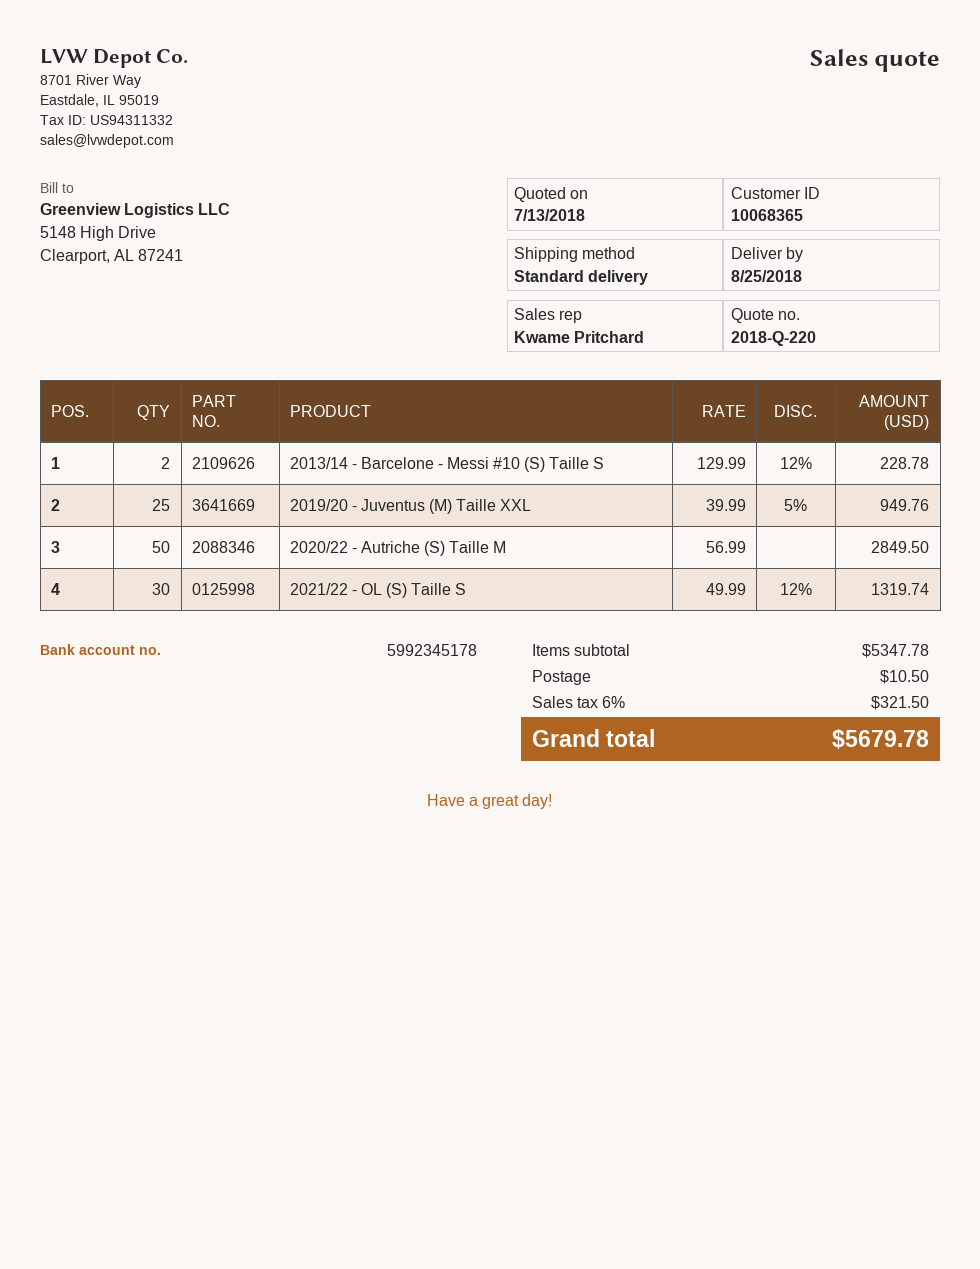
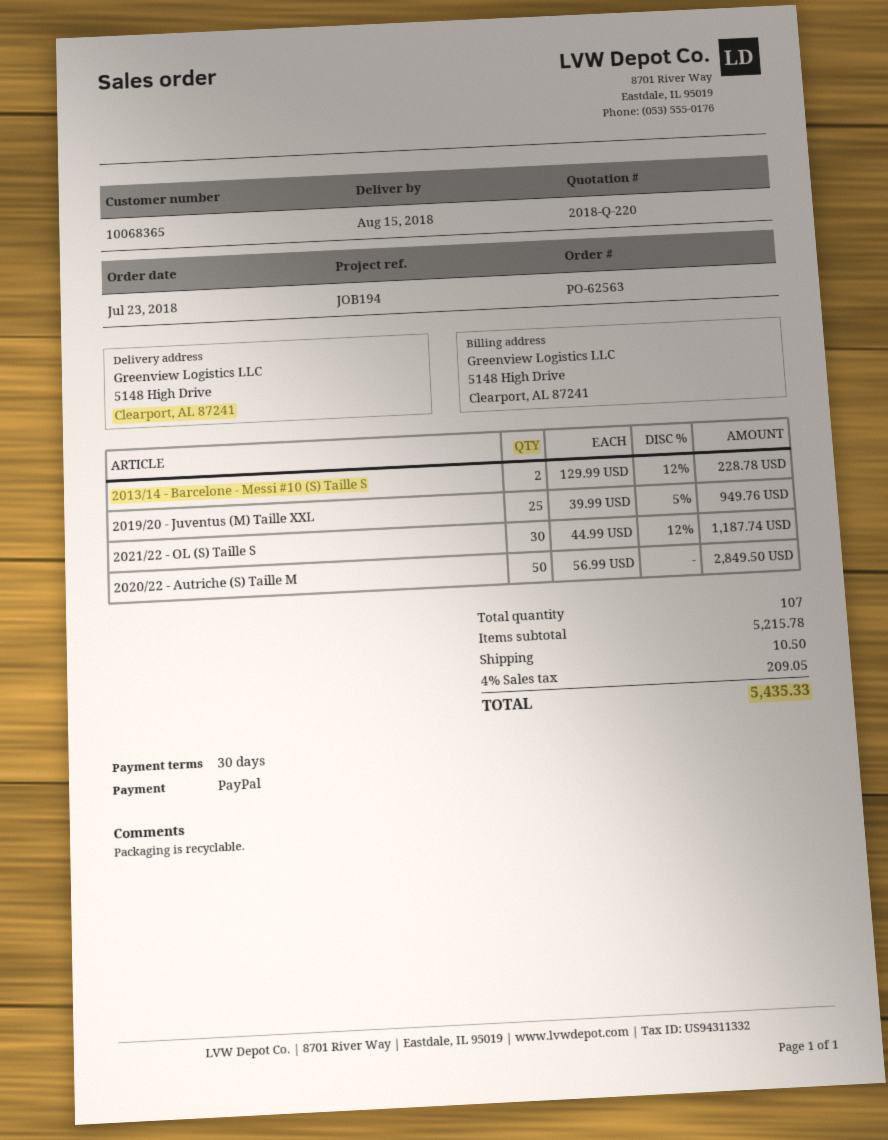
delivery date: 2018-08-25 -> 2018-08-15
2021/22 - OL (S) Taille S: 30 x 49.99 - 12% = 1319.74 -> 30 x 44.99 - 12% = 1187.74
subtotal: 5347.78 -> 5215.78
tax: 6% = 321.50 -> 4% = 209.05
total: 5679.78 -> 5435.33

